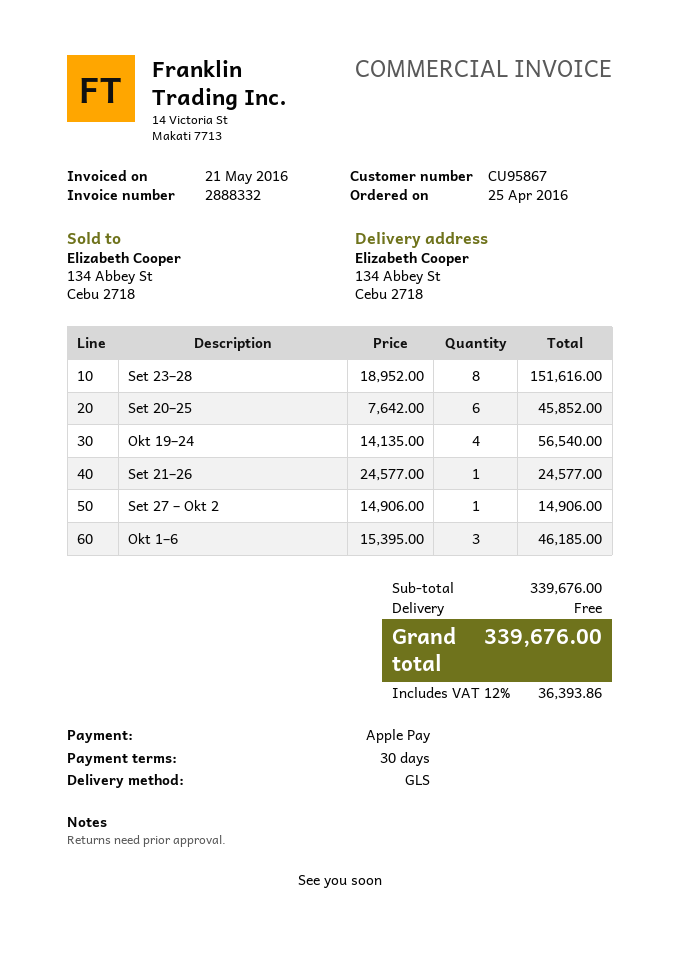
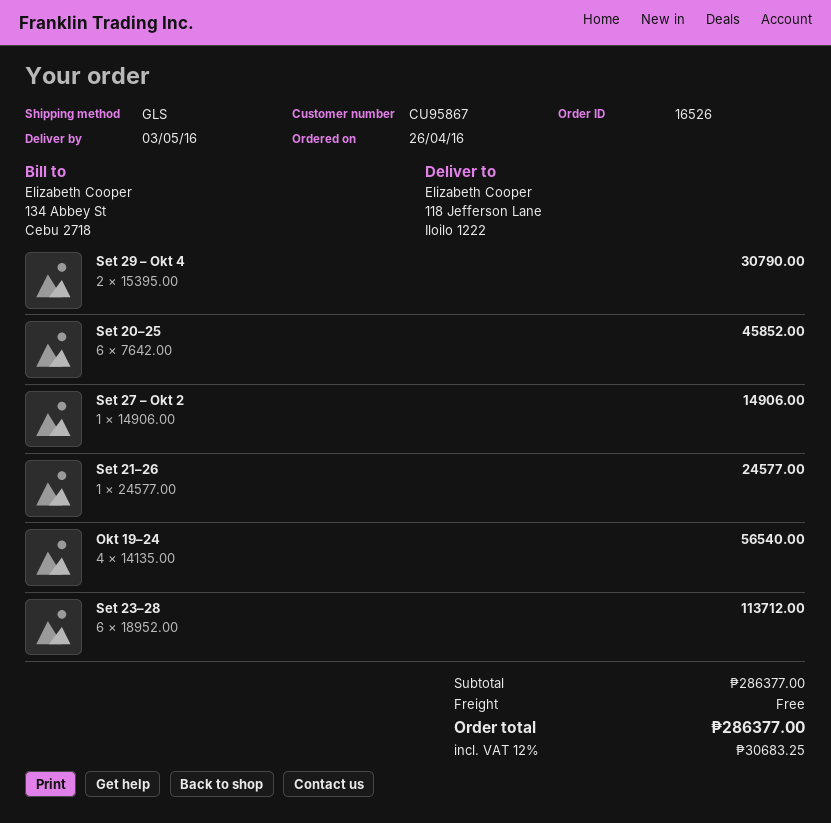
order date: 2016-04-25 -> 2016-04-26
ship to: 134 Abbey St, Cebu 2718 -> 118 Jefferson Lane, Iloilo 1222
Set 23–28: 8 x 18952.00 = 151616.00 -> 6 x 18952.00 = 113712.00
Okt 1–6: 3 x 15395.00 = 46185.00 -> none
Set 29 – Okt 4: none -> 2 x 15395.00 = 30790.00
subtotal: 339676.00 -> 286377.00
tax: 12% = 36393.86 -> 12% = 30683.25
total: 339676.00 -> 286377.00

